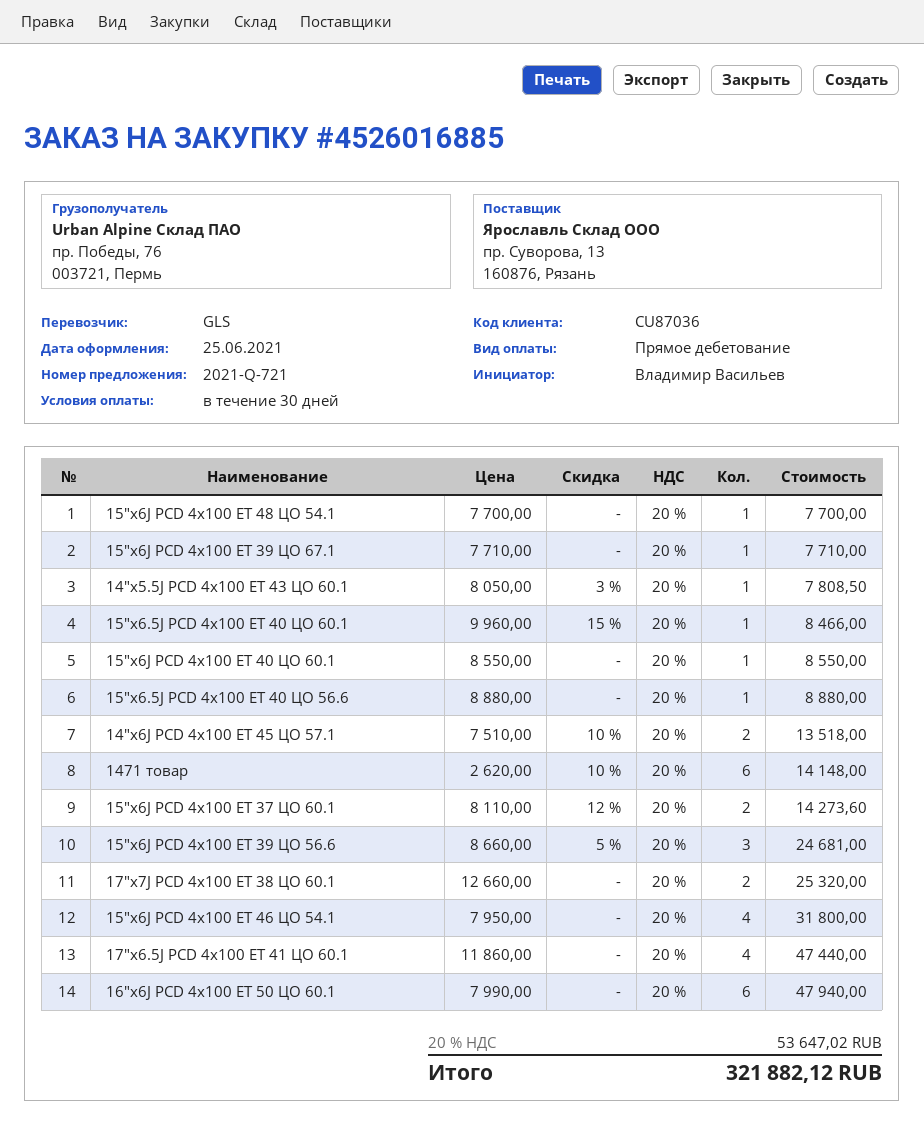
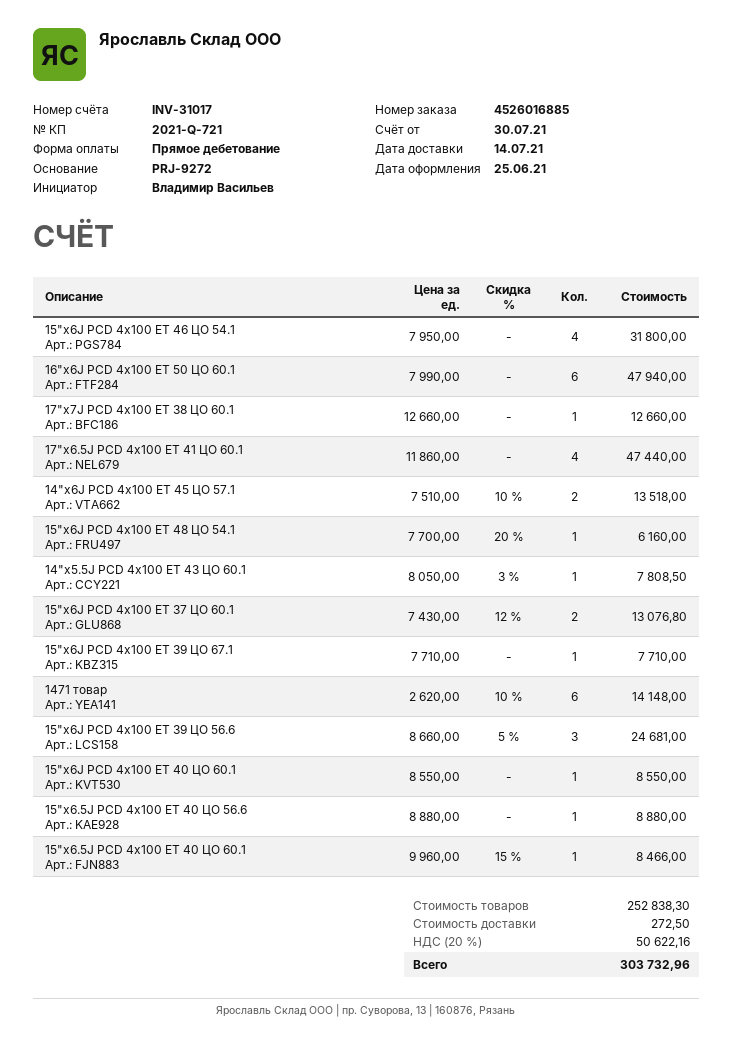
15"x6J PCD 4x100 ЕТ 48 ЦО 54.1: 1 x 7700.00 = 7700.00 -> 1 x 7700.00 - 20% = 6160.00
15"x6J PCD 4x100 ЕТ 37 ЦО 60.1: 2 x 8110.00 - 12% = 14273.60 -> 2 x 7430.00 - 12% = 13076.80
17"x7J PCD 4x100 ЕТ 38 ЦО 60.1: 2 x 12660.00 = 25320.00 -> 1 x 12660.00 = 12660.00
shipping: none -> 272.50
tax: 20% = 53647.02 -> 20% = 50622.16
total: 321882.12 -> 303732.96

